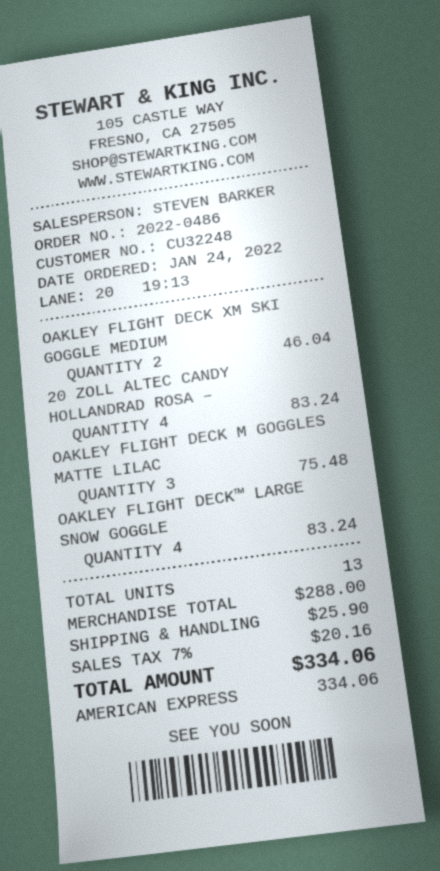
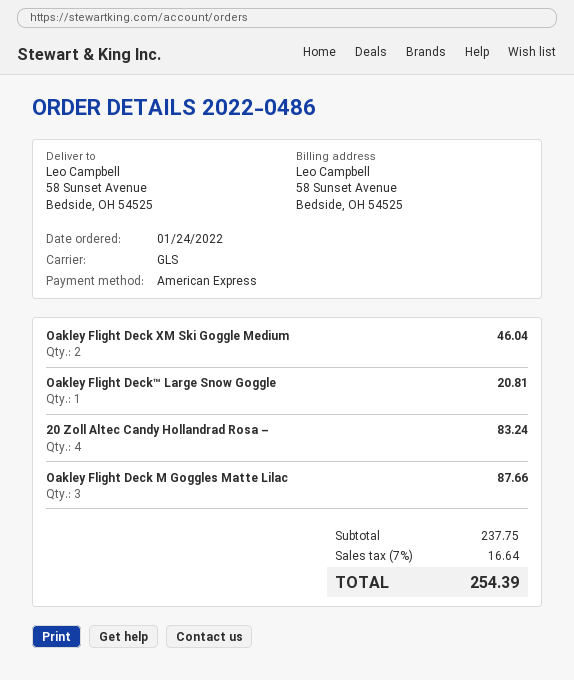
OAKLEY FLIGHT DECK M GOGGLES MATTE LILAC: 3 for 75.48 -> 3 for 87.66
OAKLEY FLIGHT DECK™ LARGE SNOW GOGGLE: 4 for 83.24 -> 1 for 20.81
subtotal: 288.00 -> 237.75
shipping: 25.90 -> none
tax: 7% = 20.16 -> 7% = 16.64
total: 334.06 -> 254.39

